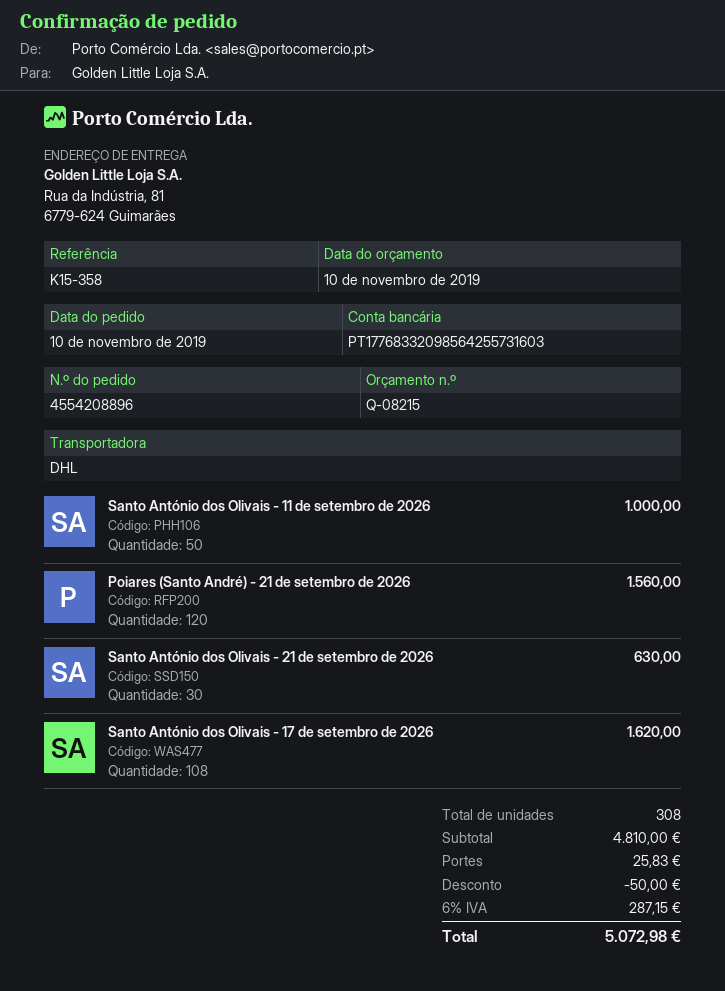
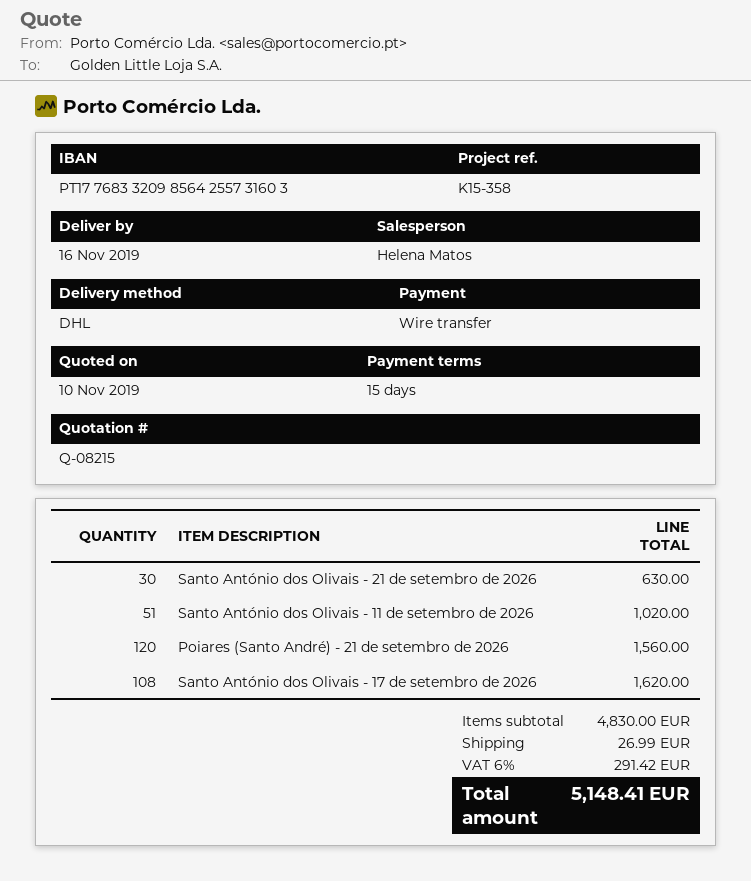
Santo António dos Olivais - 11 de setembro de 2026: 50 for 1000.00 -> 51 for 1020.00
subtotal: 4810.00 -> 4830.00
discount: 50.00 -> none
shipping: 25.83 -> 26.99
tax: 6% = 287.15 -> 6% = 291.42
total: 5072.98 -> 5148.41

